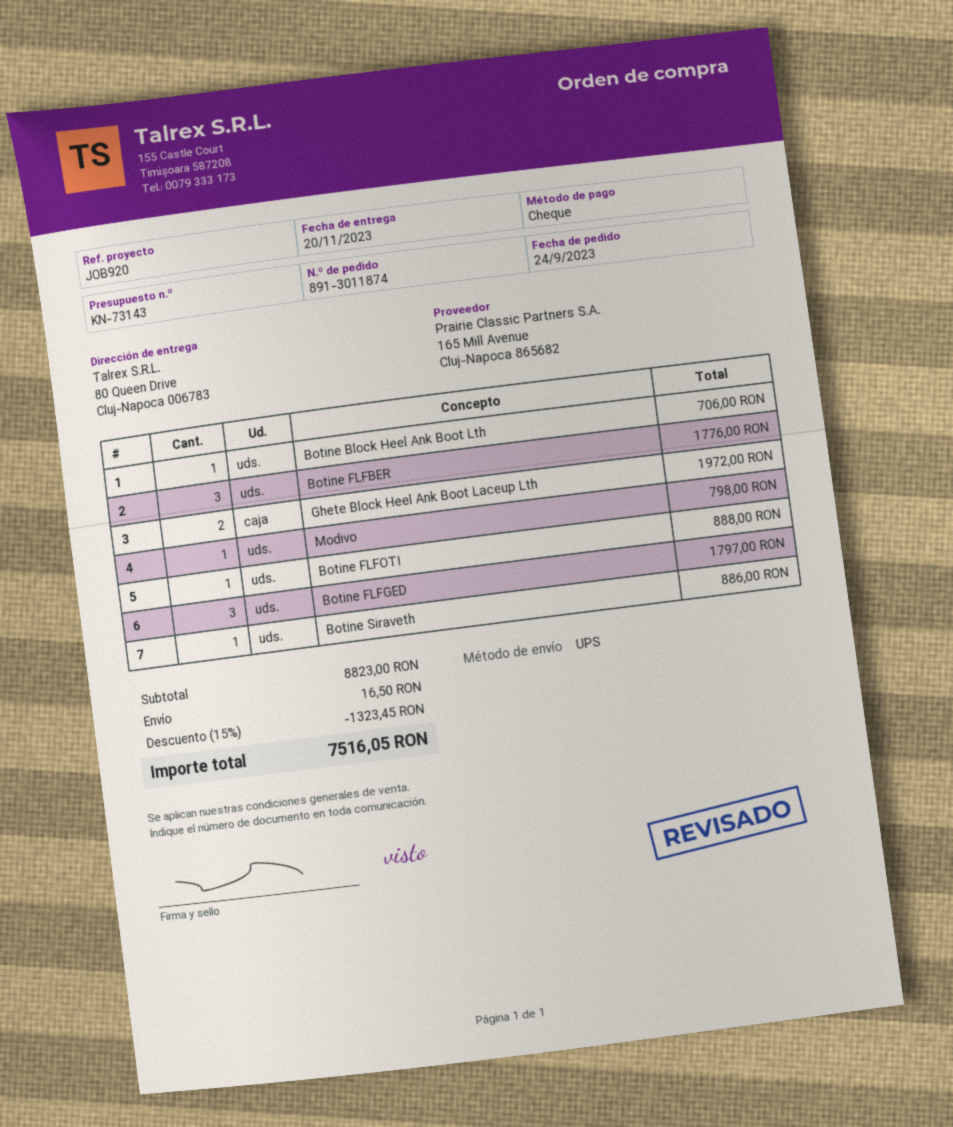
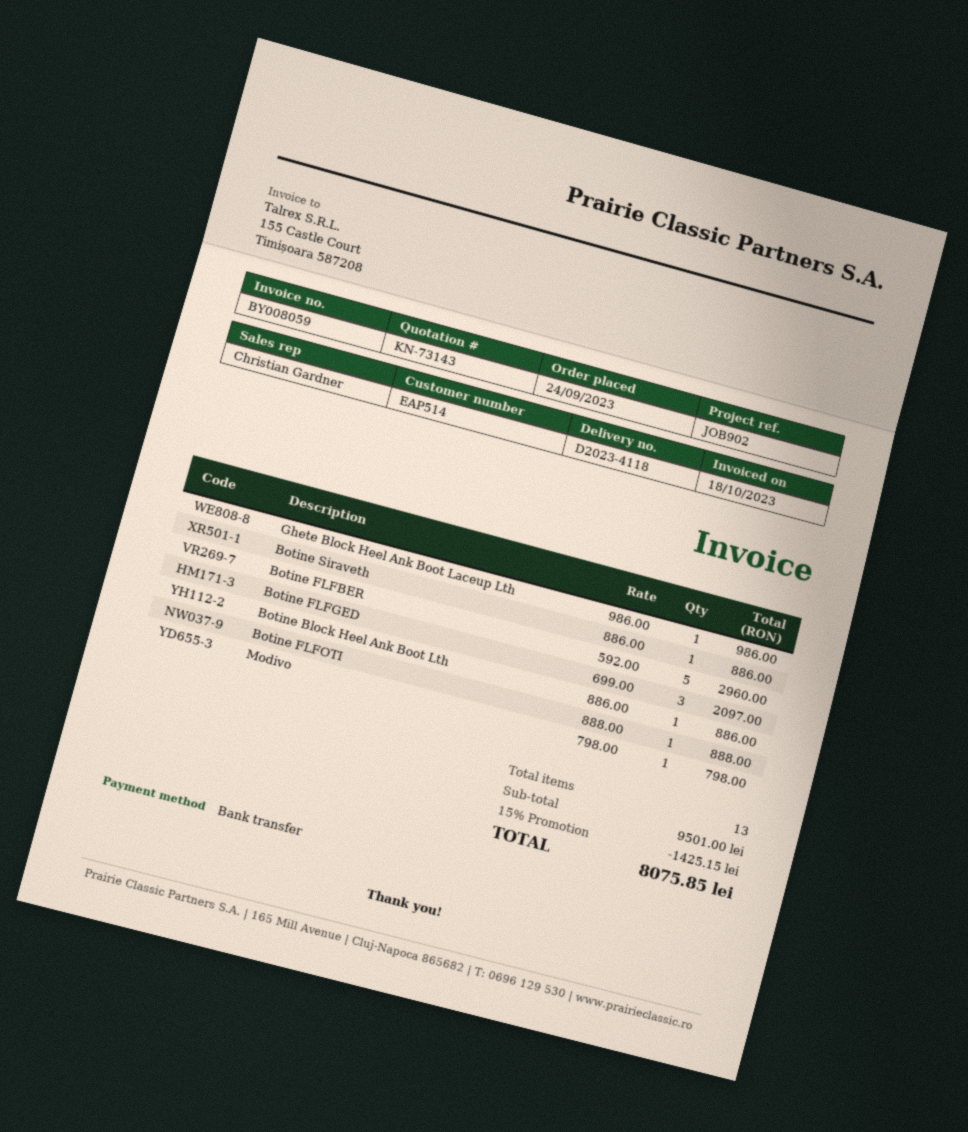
reference: JOB920 -> JOB902
payment method: cheque -> bank transfer
Botine Block Heel Ank Boot Lth: 1 for 706.00 -> 1 for 886.00
Botine FLFBER: 3 for 1776.00 -> 5 for 2960.00
Ghete Block Heel Ank Boot Laceup Lth: 2 for 1972.00 -> 1 for 986.00
Botine FLFGED: 3 for 1797.00 -> 3 for 2097.00
subtotal: 8823.00 -> 9501.00
discount: 15% = 1323.45 -> 15% = 1425.15
shipping: 16.50 -> none
total: 7516.05 -> 8075.85

